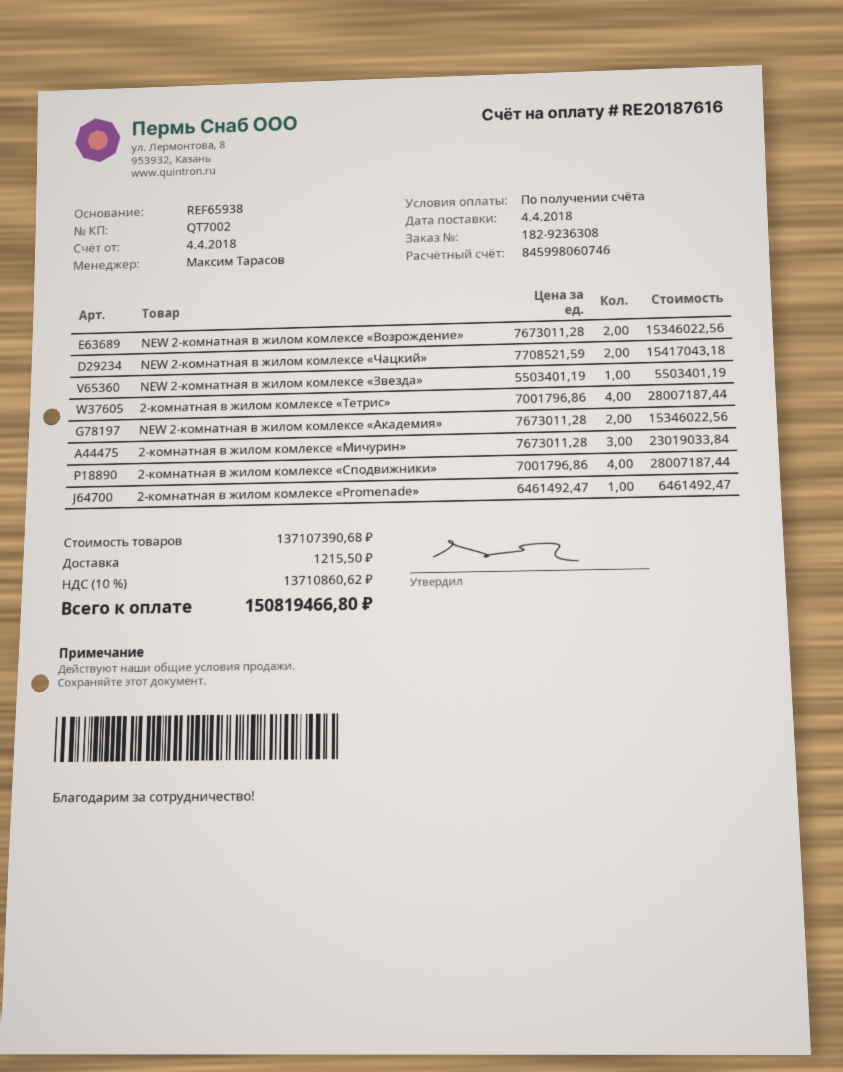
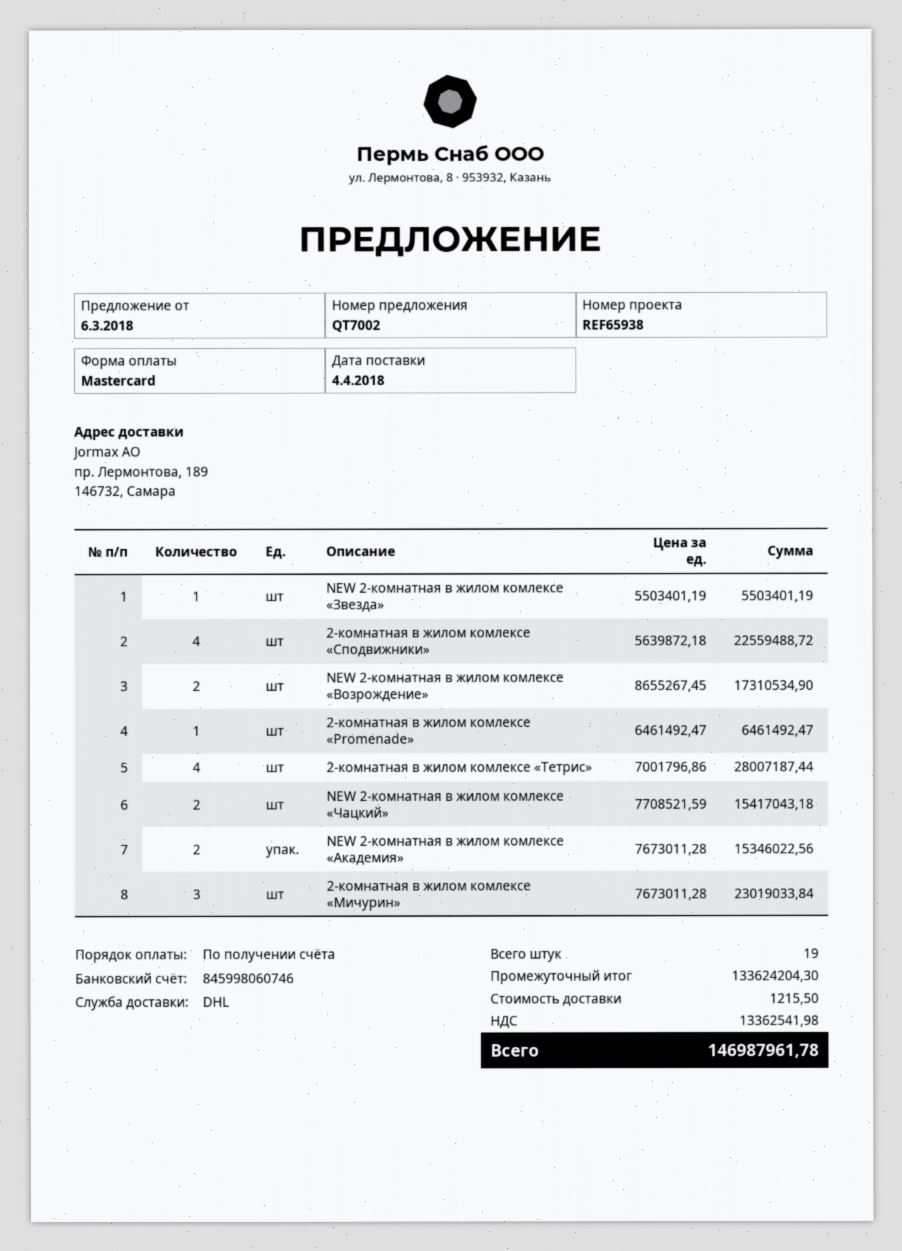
NEW 2-комнатная в жилом комлексе «Возрождение»: 2 x 7673011.28 = 15346022.56 -> 2 x 8655267.45 = 17310534.90
2-комнатная в жилом комлексе «Сподвижники»: 4 x 7001796.86 = 28007187.44 -> 4 x 5639872.18 = 22559488.72
subtotal: 137107390.68 -> 133624204.30
tax: 13710860.62 -> 13362541.98
total: 150819466.80 -> 146987961.78

